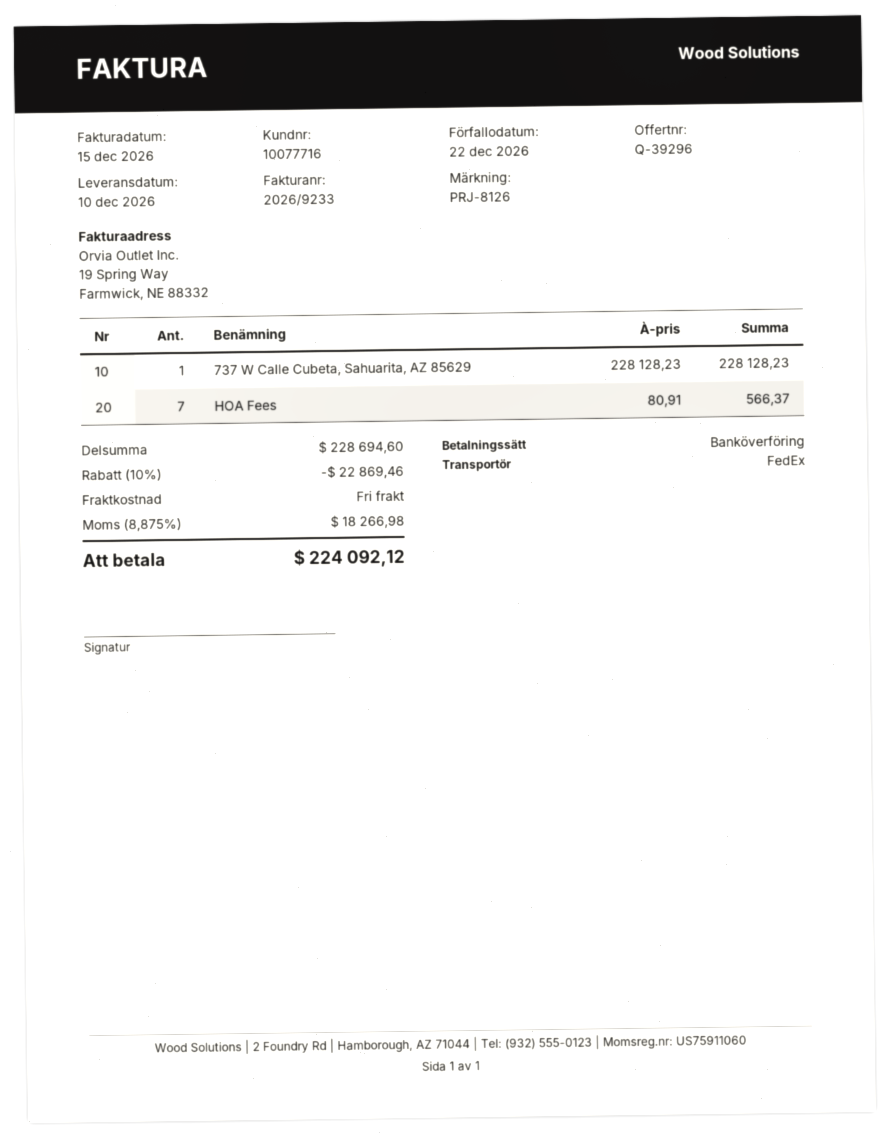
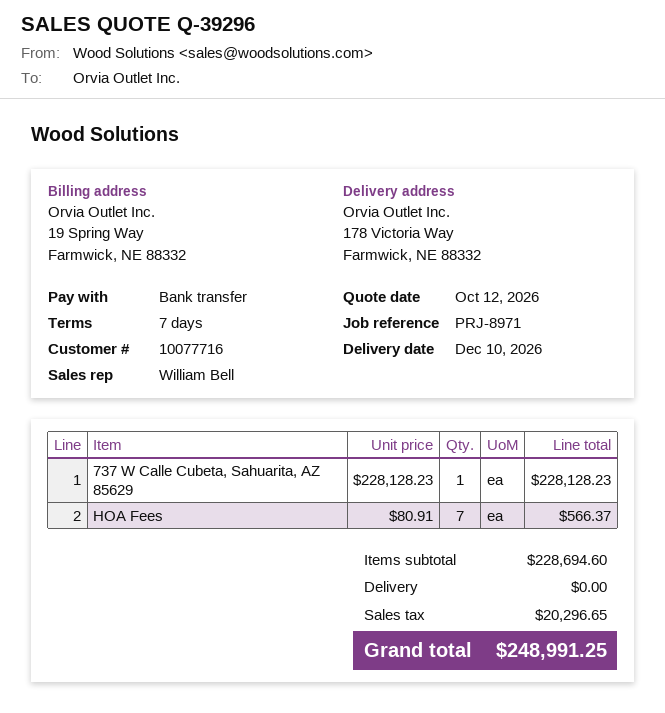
reference: PRJ-8126 -> PRJ-8971
discount: 10% = 22869.46 -> none
tax: 18266.98 -> 20296.65
total: 224092.12 -> 248991.25

